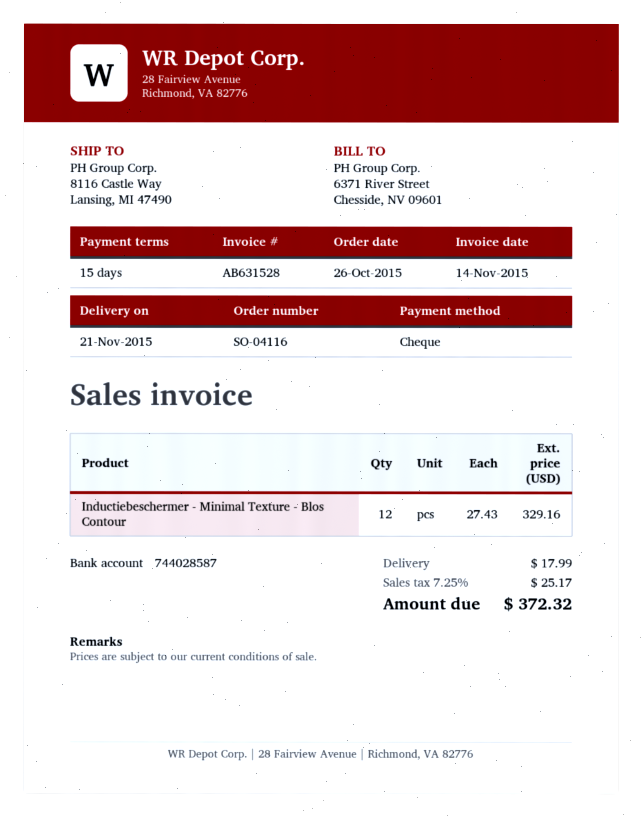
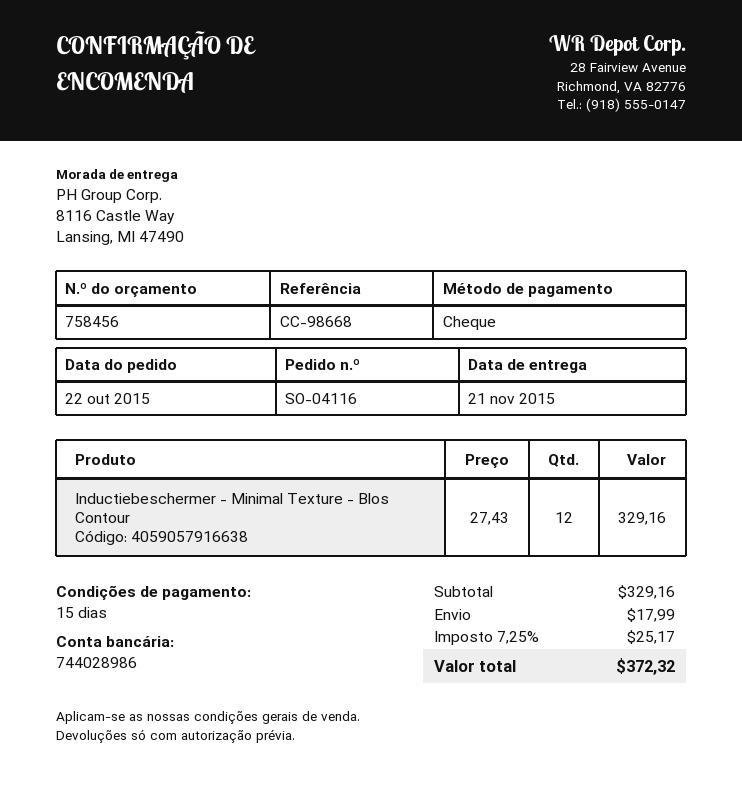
order date: 2015-10-26 -> 2015-10-22
bank account: 744028587 -> 744028986

